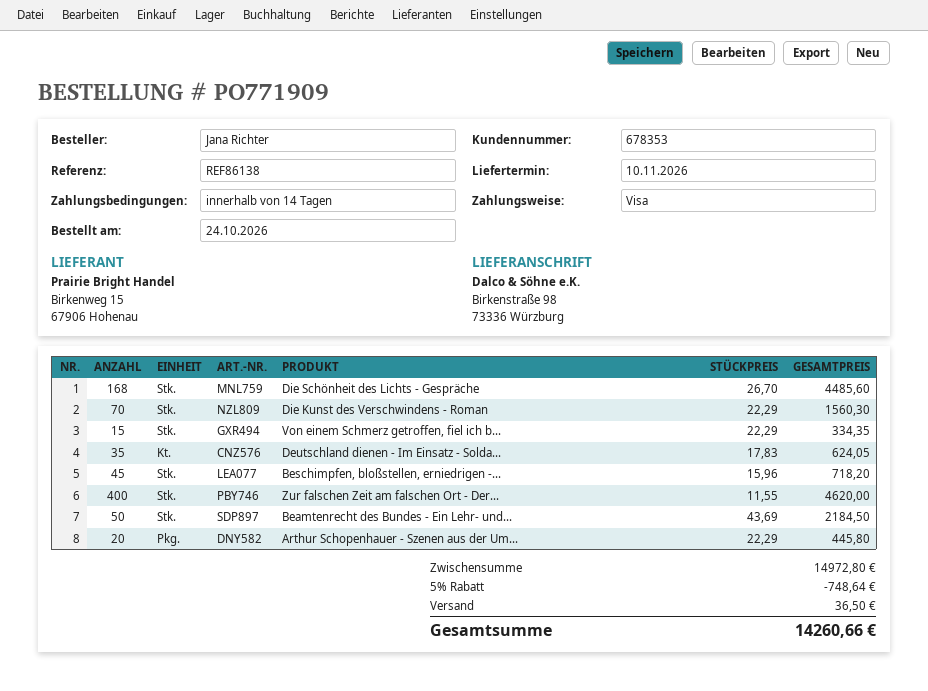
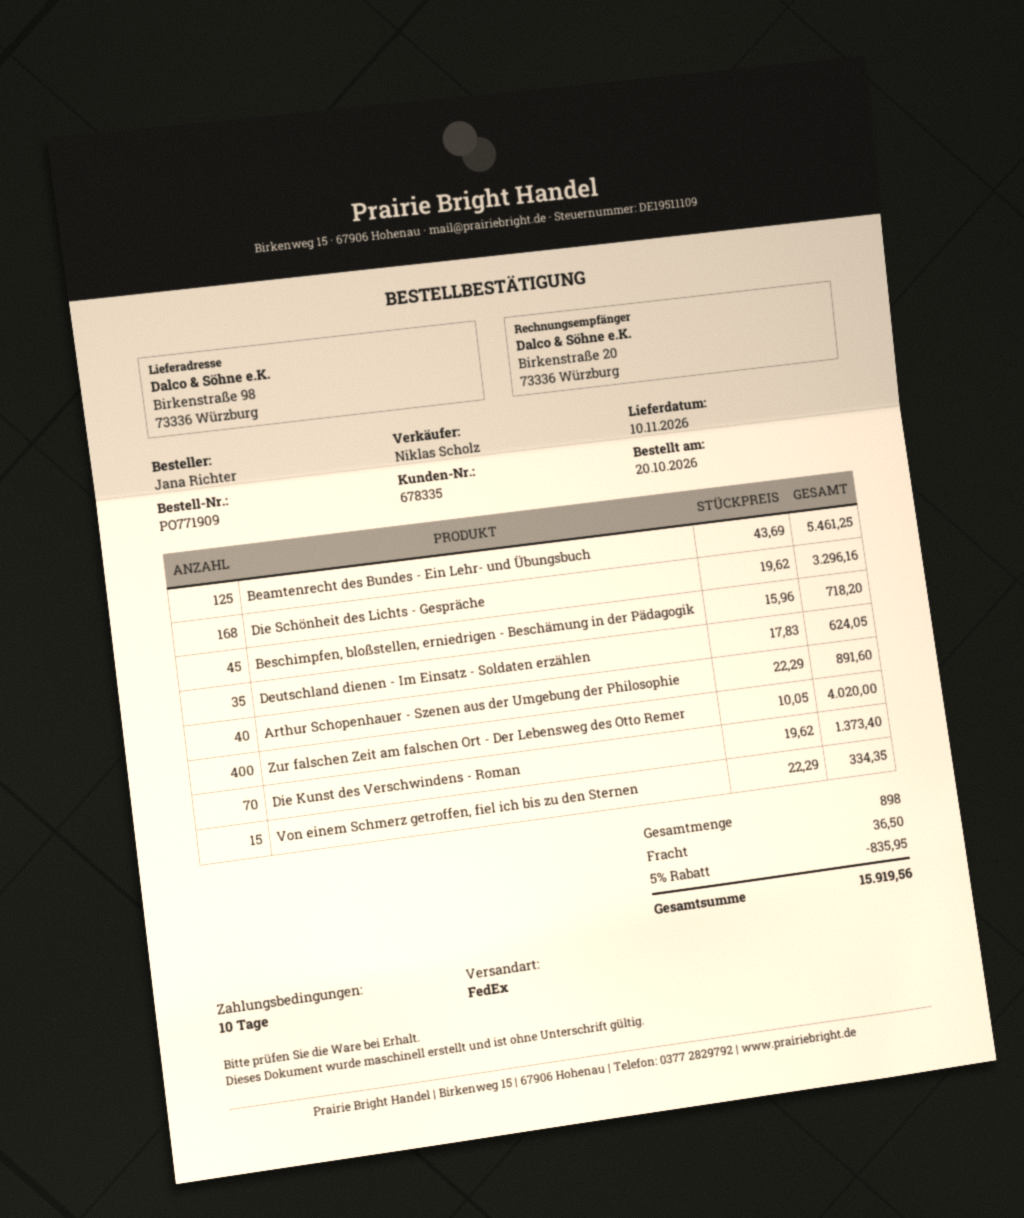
order date: 2026-10-24 -> 2026-10-20
payment terms: 14 days -> 10 days
customer number: 678353 -> 678335
Die Schönheit des Lichts - Gespräche: 168 x 26.70 = 4485.60 -> 168 x 19.62 = 3296.16
Die Kunst des Verschwindens - Roman: 70 x 22.29 = 1560.30 -> 70 x 19.62 = 1373.40
Zur falschen Zeit am falschen Ort - Der...: 400 x 11.55 = 4620.00 -> 400 x 10.05 = 4020.00
Beamtenrecht des Bundes - Ein Lehr- und...: 50 x 43.69 = 2184.50 -> 125 x 43.69 = 5461.25
Arthur Schopenhauer - Szenen aus der Um...: 20 x 22.29 = 445.80 -> 40 x 22.29 = 891.60
discount: 5% = 748.64 -> 5% = 835.95
total: 14260.66 -> 15919.56

